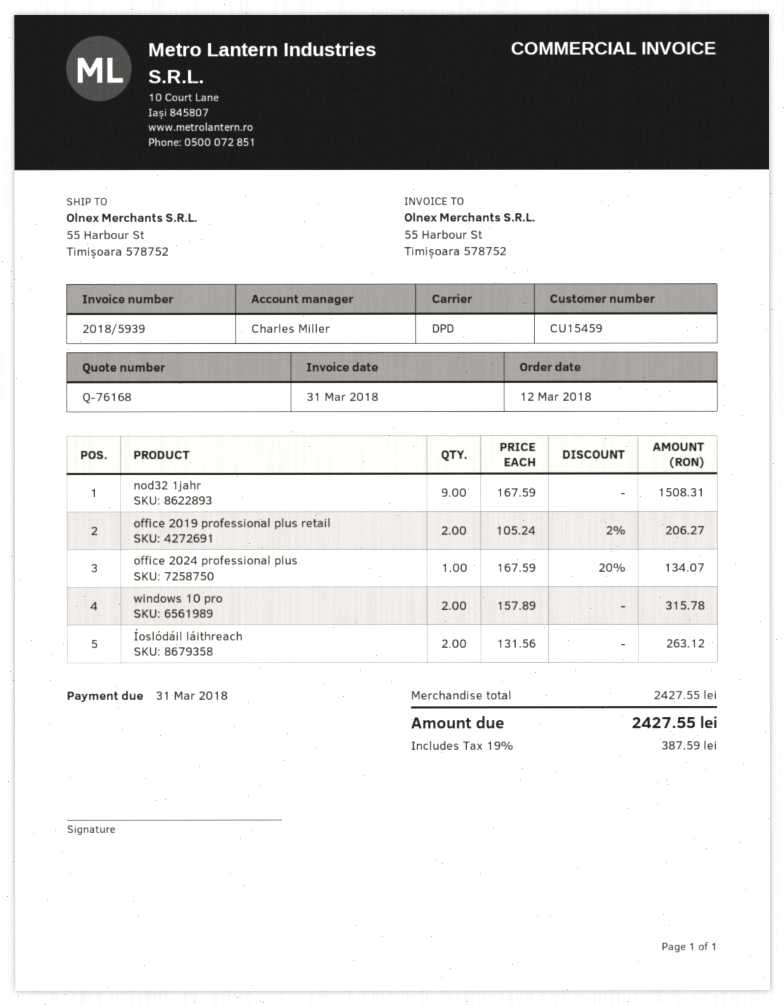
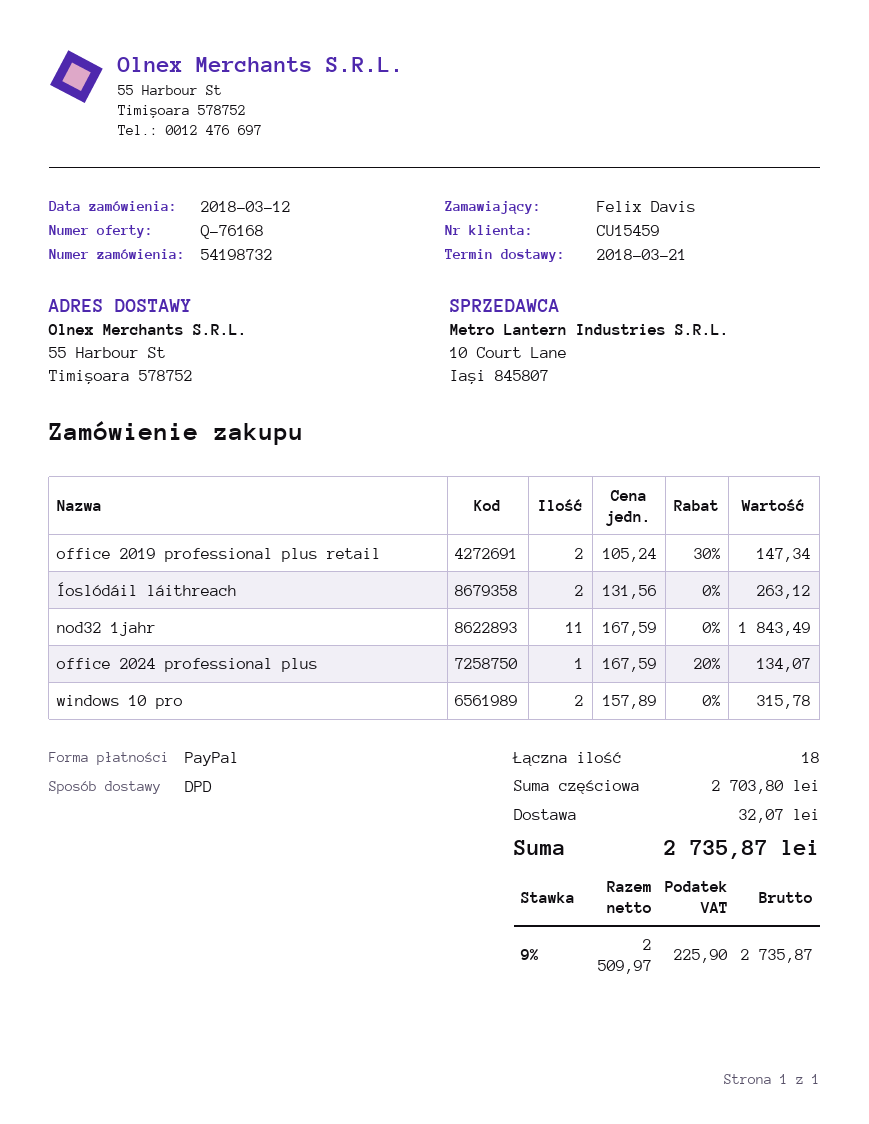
nod32 1jahr: 9 x 167.59 = 1508.31 -> 11 x 167.59 = 1843.49
office 2019 professional plus retail: 2 x 105.24 - 2% = 206.27 -> 2 x 105.24 - 30% = 147.34
subtotal: 2427.55 -> 2703.80
shipping: none -> 32.07
tax: 19% = 387.59 -> 9% = 225.90
total: 2427.55 -> 2735.87

